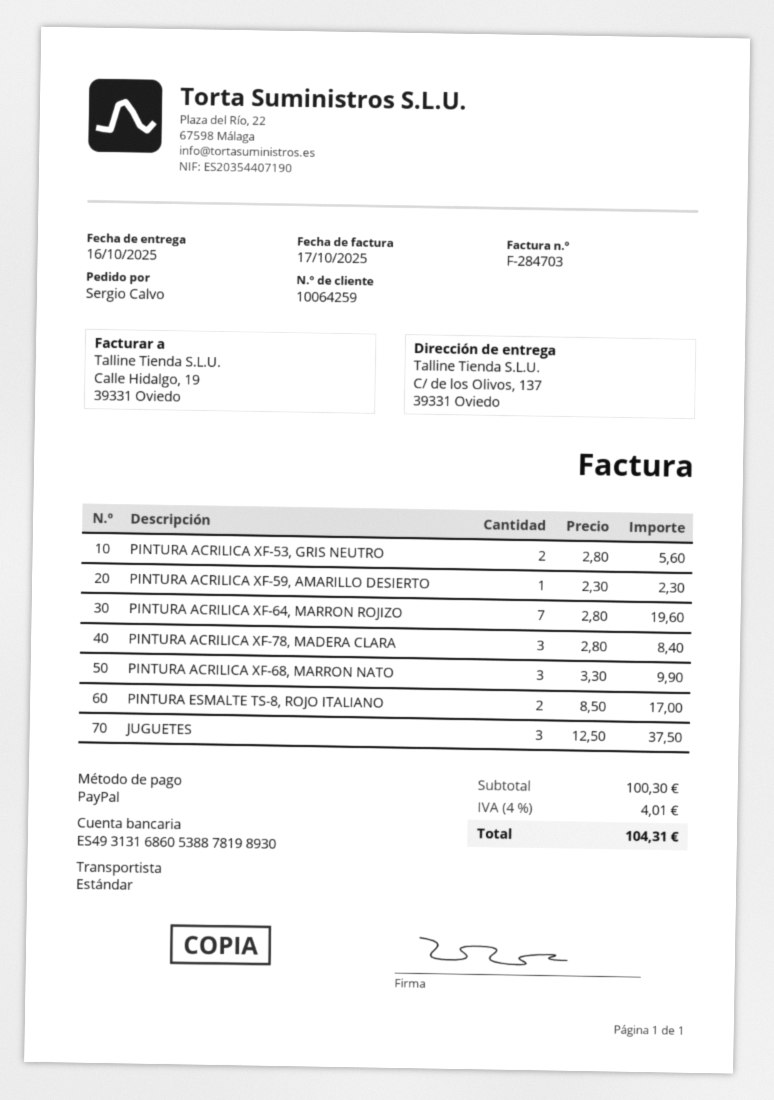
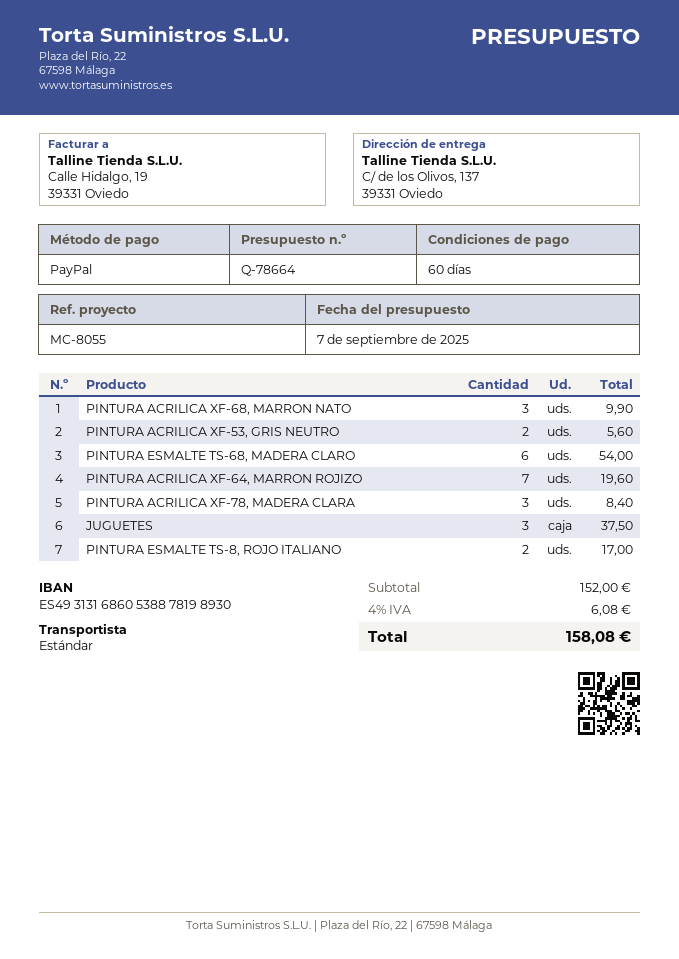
PINTURA ACRILICA XF-59, AMARILLO DESIERTO: 1 for 2.30 -> none
PINTURA ESMALTE TS-68, MADERA CLARO: none -> 6 for 54.00
subtotal: 100.30 -> 152.00
tax: 4% = 4.01 -> 4% = 6.08
total: 104.31 -> 158.08

